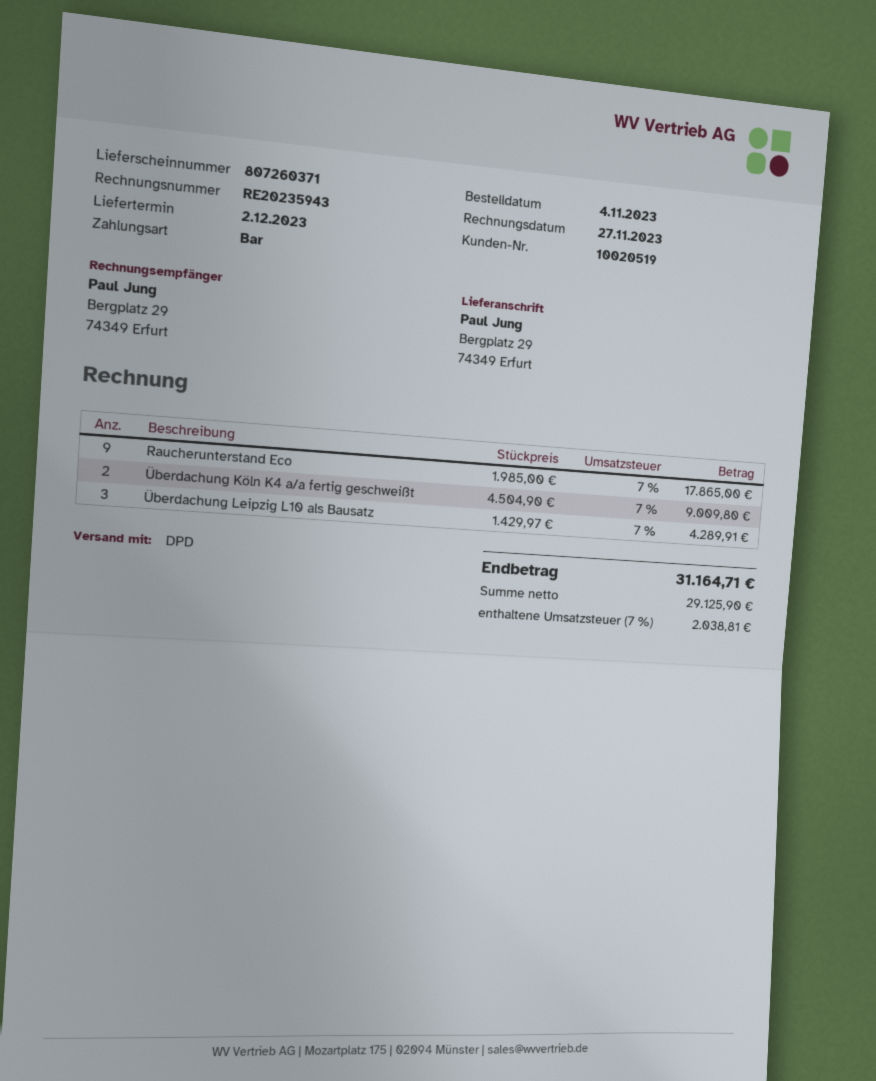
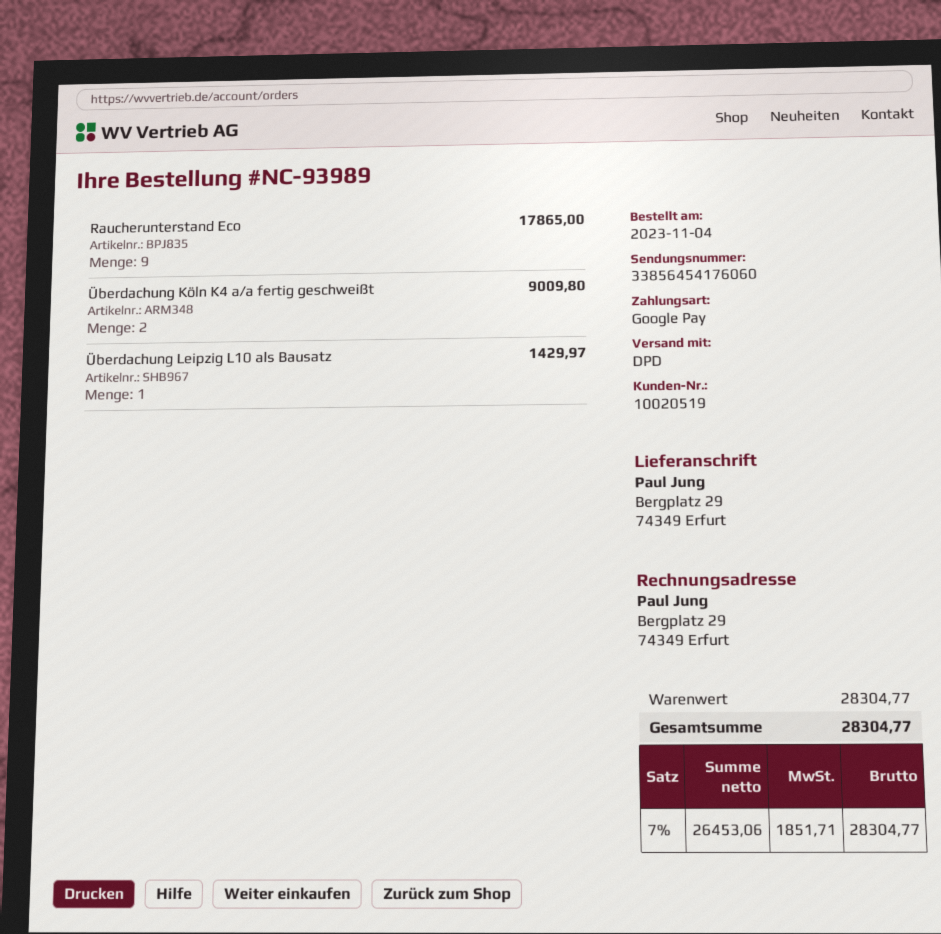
payment method: cash -> Google Pay
Überdachung Leipzig L10 als Bausatz: 3 for 4289.91 -> 1 for 1429.97
net: 29125.90 -> 26453.06
tax: 7% = 2038.81 -> 7% = 1851.71
total: 31164.71 -> 28304.77

